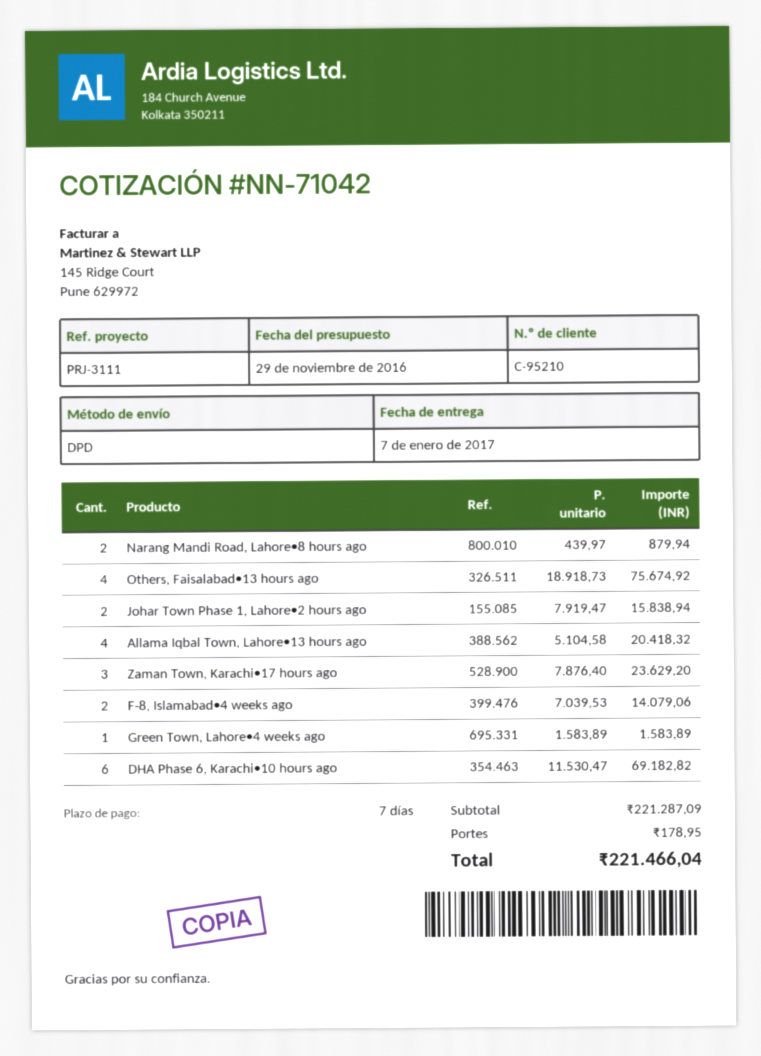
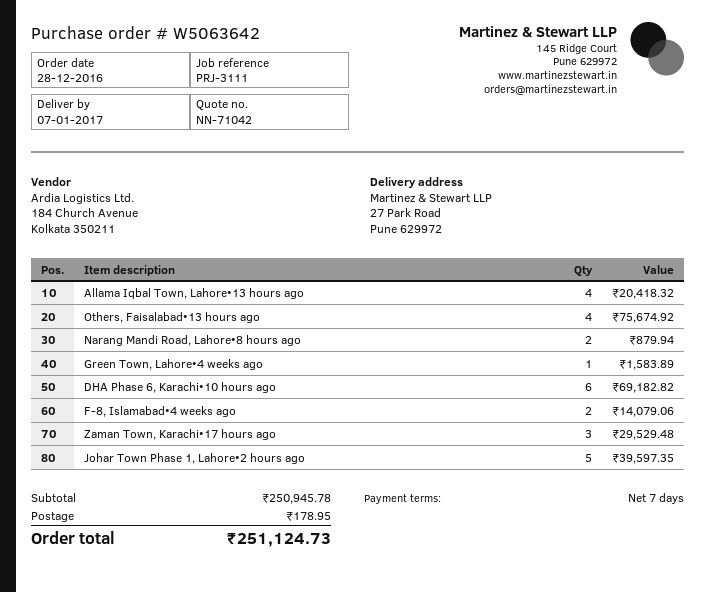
Johar Town Phase 1, Lahore•2 hours ago: 2 for 15838.94 -> 5 for 39597.35
Zaman Town, Karachi•17 hours ago: 3 for 23629.20 -> 3 for 29529.48
subtotal: 221287.09 -> 250945.78
total: 221466.04 -> 251124.73

